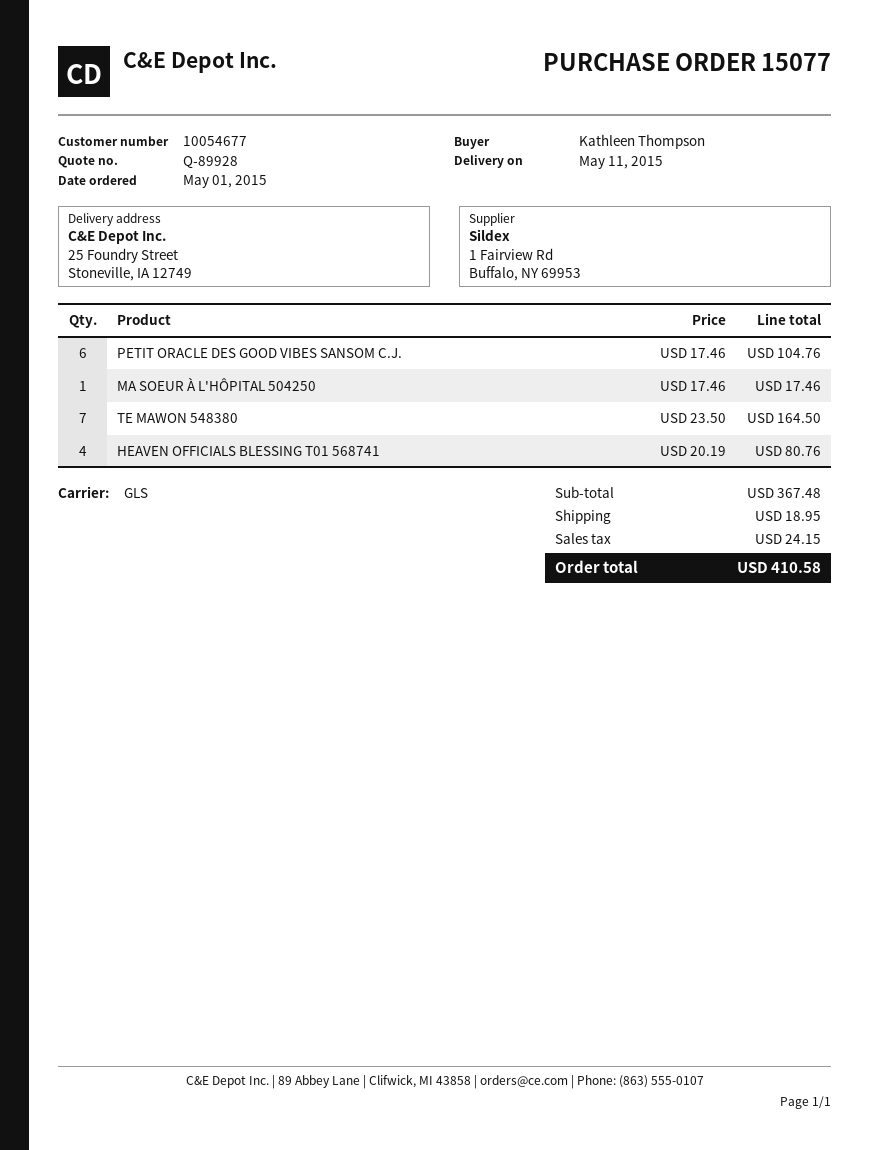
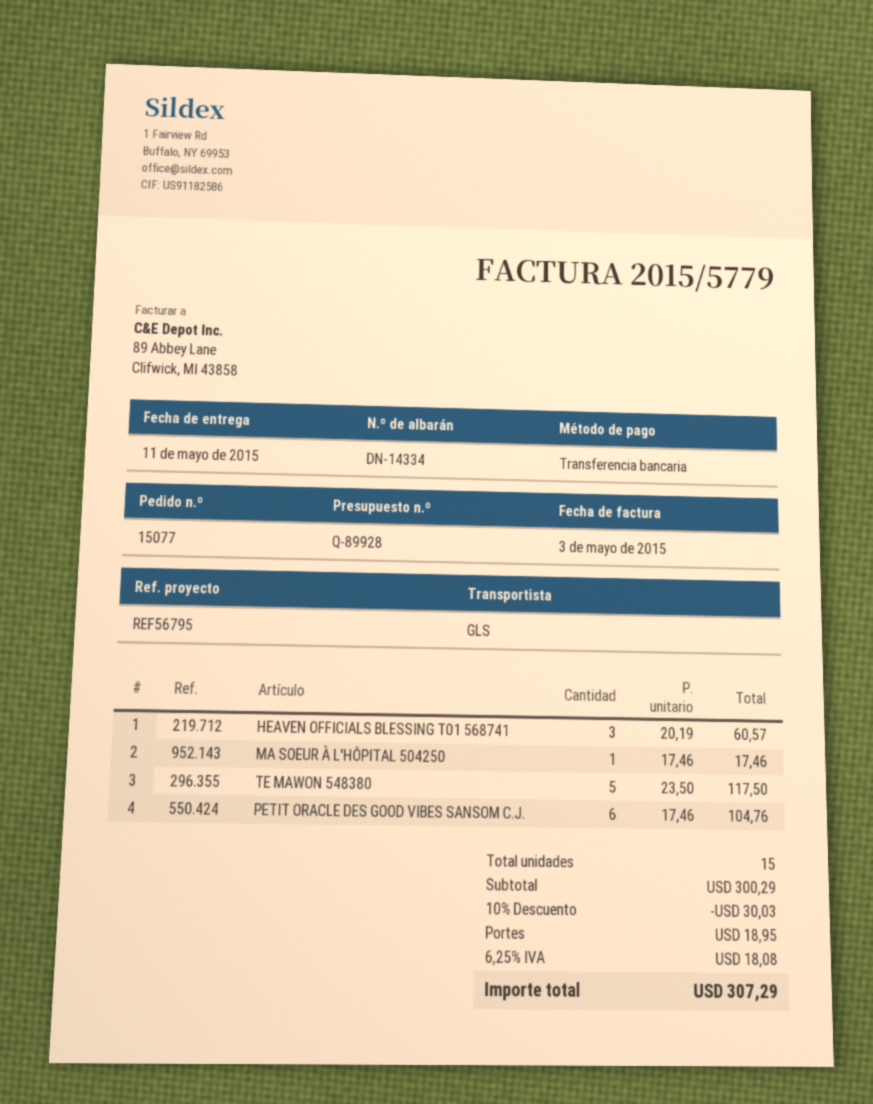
TE MAWON 548380: 7 x 23.50 = 164.50 -> 5 x 23.50 = 117.50
HEAVEN OFFICIALS BLESSING T01 568741: 4 x 20.19 = 80.76 -> 3 x 20.19 = 60.57
subtotal: 367.48 -> 300.29
discount: none -> 10% = 30.03
tax: 24.15 -> 18.08
total: 410.58 -> 307.29

